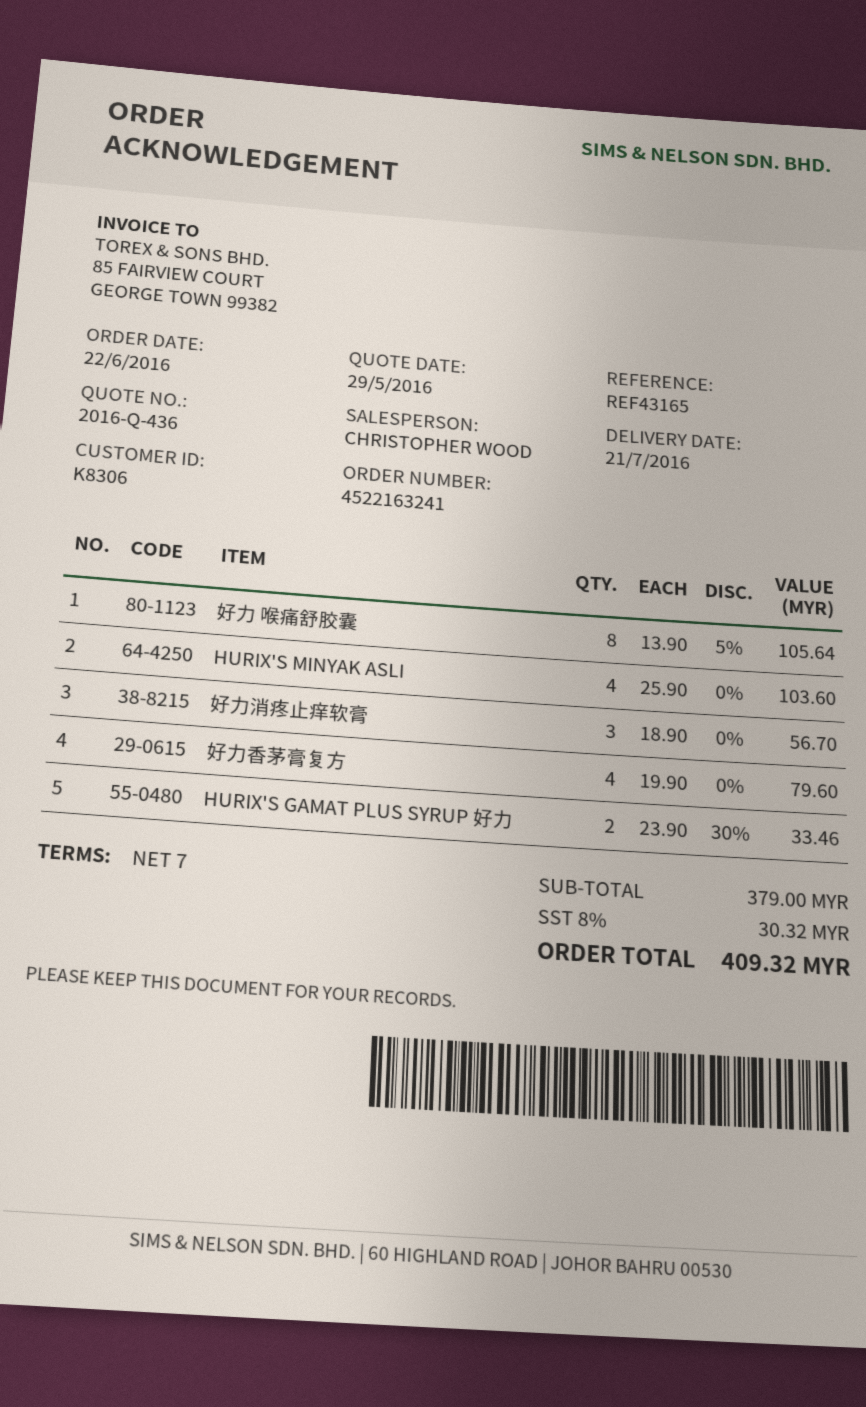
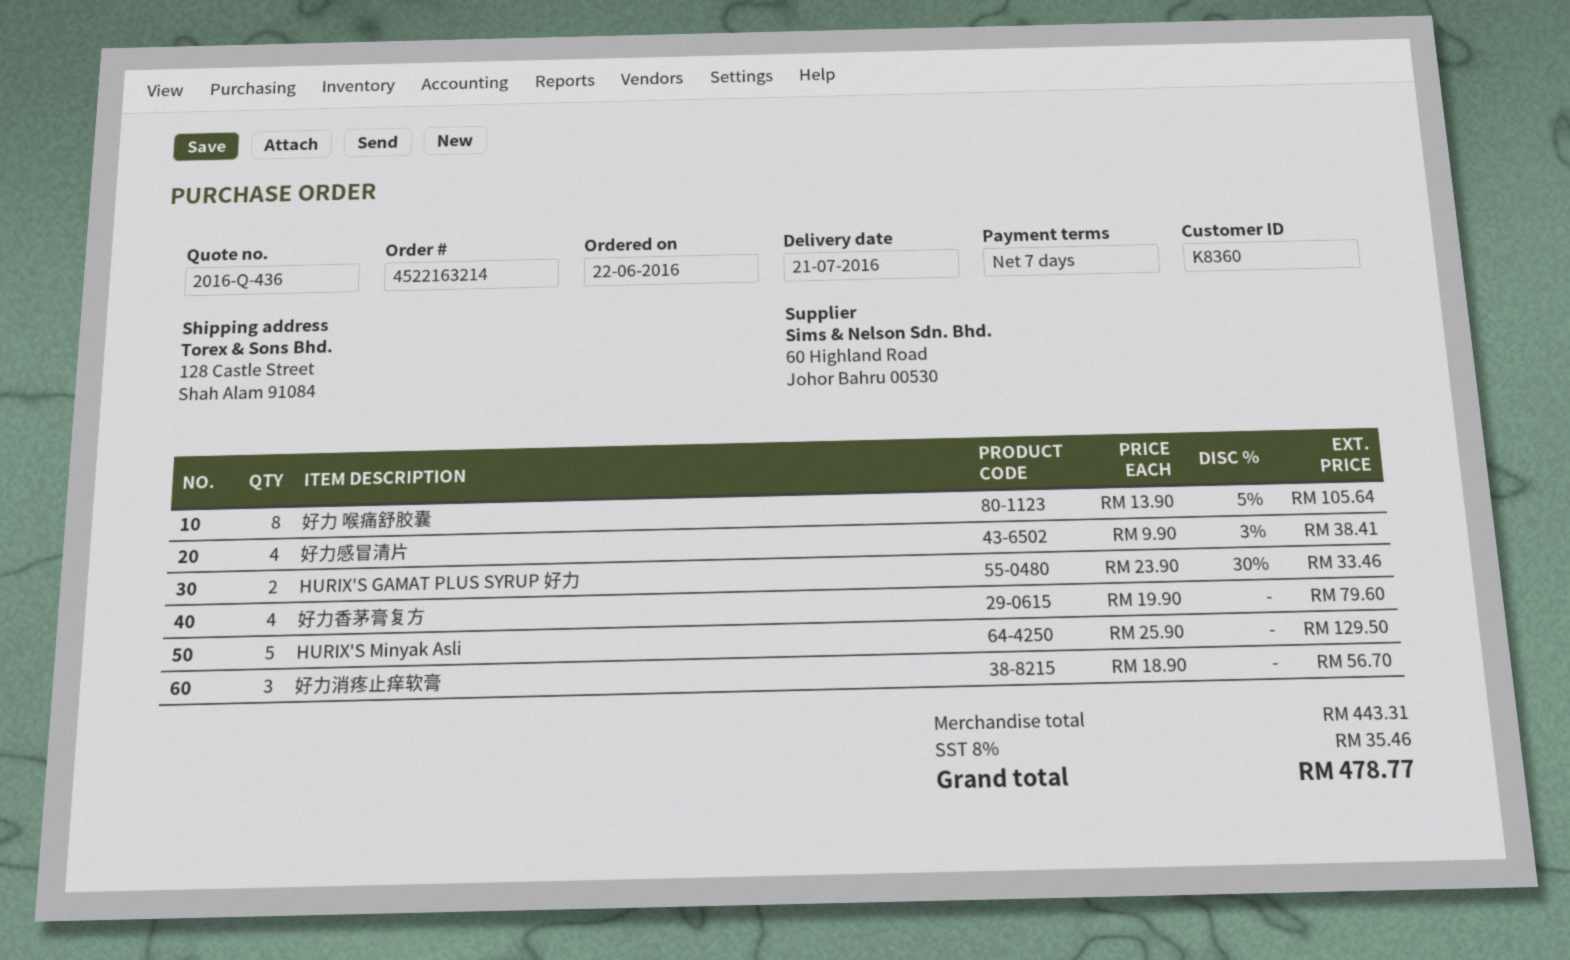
order number: 4522163241 -> 4522163214
customer number: K8306 -> K8360
HURIX'S MINYAK ASLI: 4 x 25.90 = 103.60 -> 5 x 25.90 = 129.50
好力感冒清片: none -> 4 x 9.90 - 3% = 38.41
subtotal: 379.00 -> 443.31
tax: 8% = 30.32 -> 8% = 35.46
total: 409.32 -> 478.77

